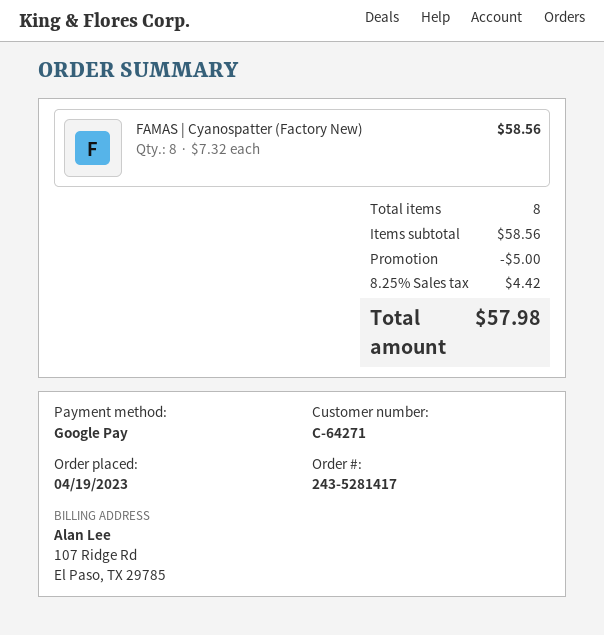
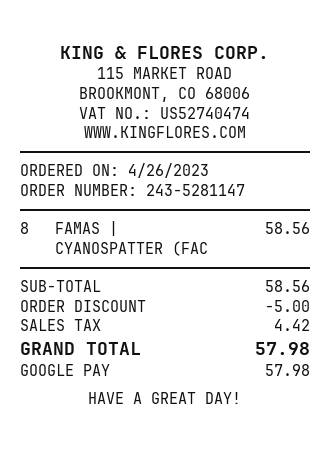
order number: 243-5281417 -> 243-5281147
order date: 2023-04-19 -> 2023-04-26

